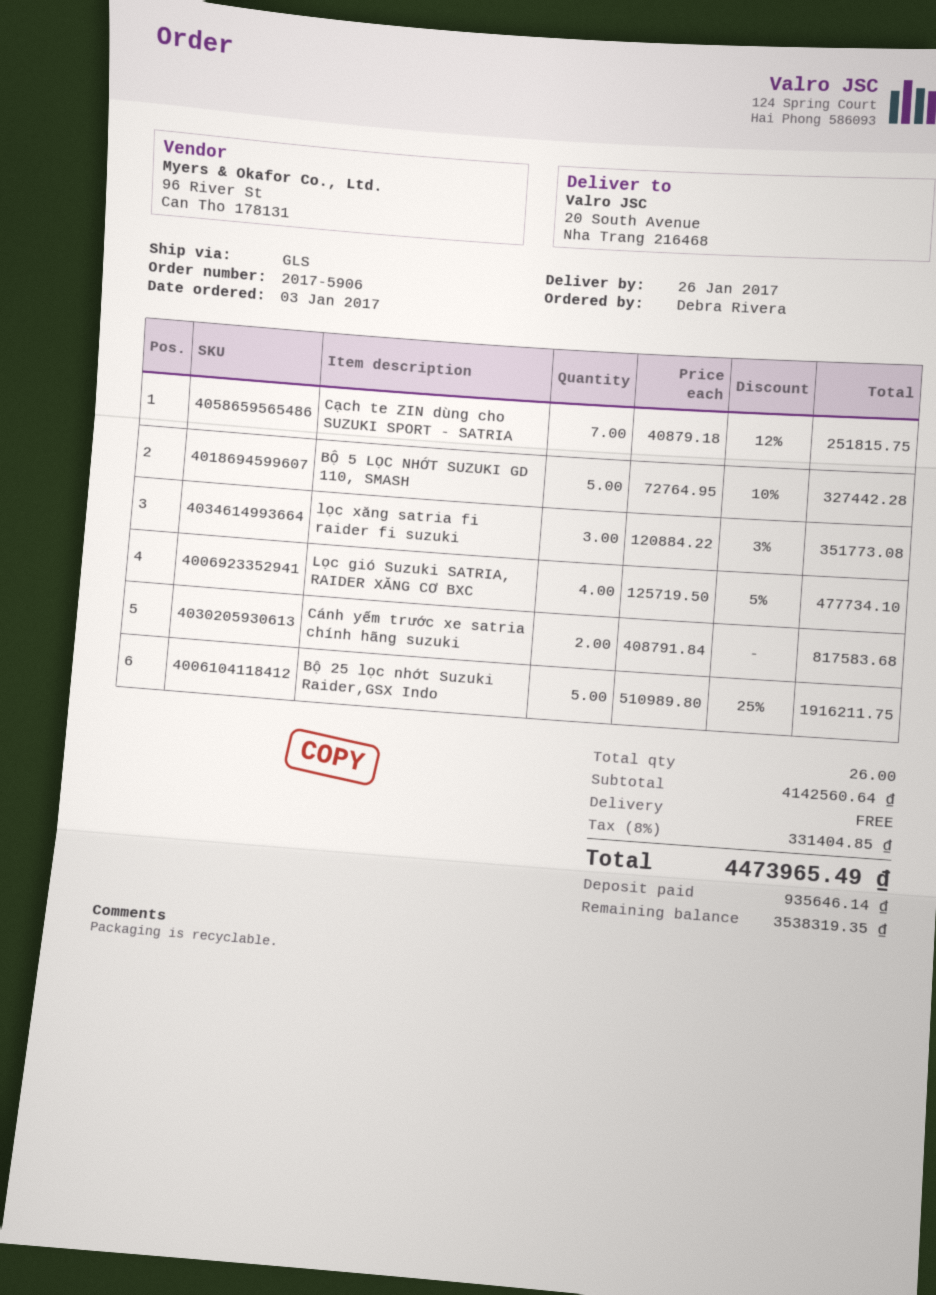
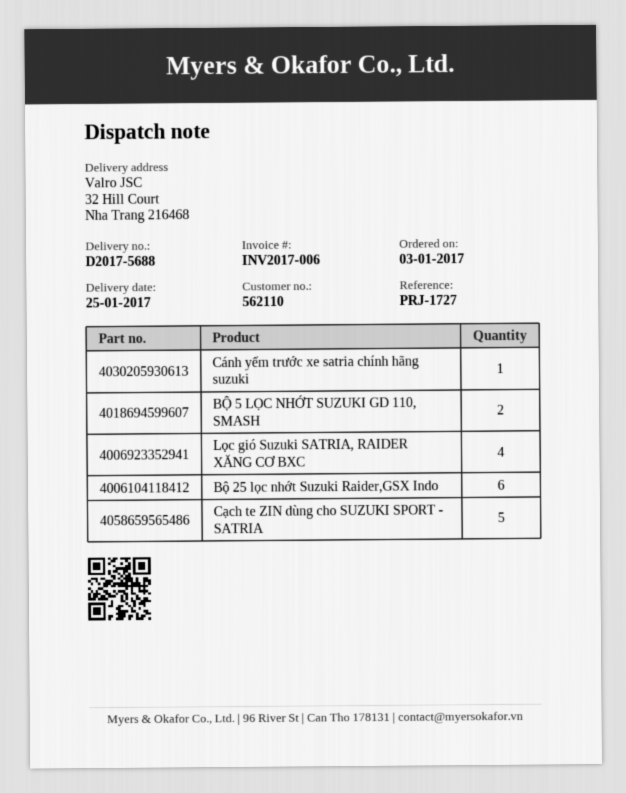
delivery date: 2017-01-26 -> 2017-01-25
ship to: 20 South Avenue, Nha Trang 216468 -> 32 Hill Court, Nha Trang 216468
Cạch te ZIN dùng cho SUZUKI SPORT - SATRIA: 7 -> 5
BỘ 5 LỌC NHỚT SUZUKI GD 110, SMASH: 5 -> 2
lọc xăng satria fi raider fi suzuki: 3 -> none
Cánh yếm trước xe satria chính hãng suzuki: 2 -> 1
Bộ 25 lọc nhớt Suzuki Raider,GSX Indo: 5 -> 6

